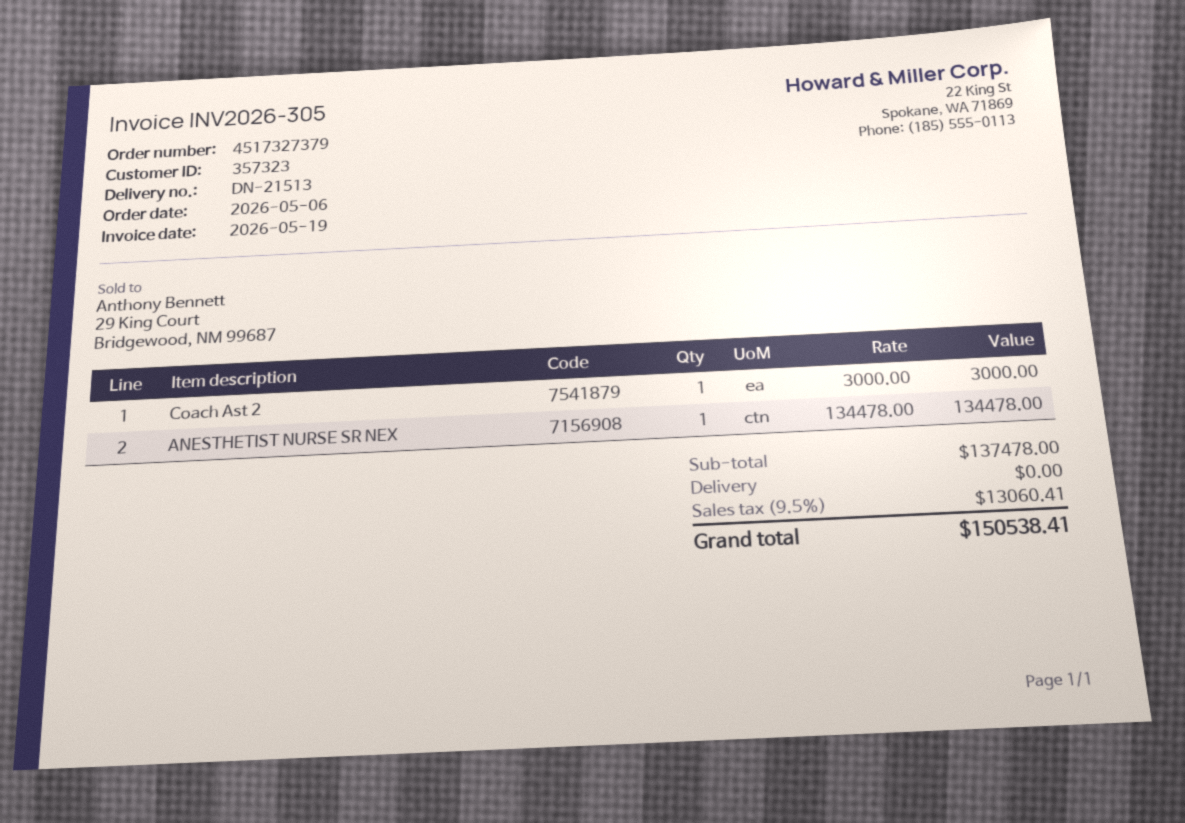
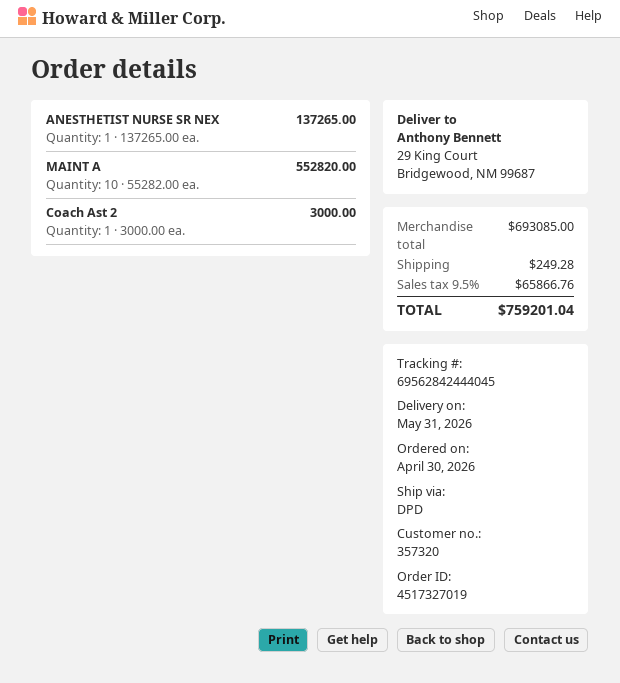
order number: 4517327379 -> 4517327019
order date: 2026-05-06 -> 2026-04-30
customer number: 357323 -> 357320
ANESTHETIST NURSE SR NEX: 1 x 134478.00 = 134478.00 -> 1 x 137265.00 = 137265.00
MAINT A: none -> 10 x 55282.00 = 552820.00
subtotal: 137478.00 -> 693085.00
shipping: 0.00 -> 249.28
tax: 9.5% = 13060.41 -> 9.5% = 65866.76
total: 150538.41 -> 759201.04

